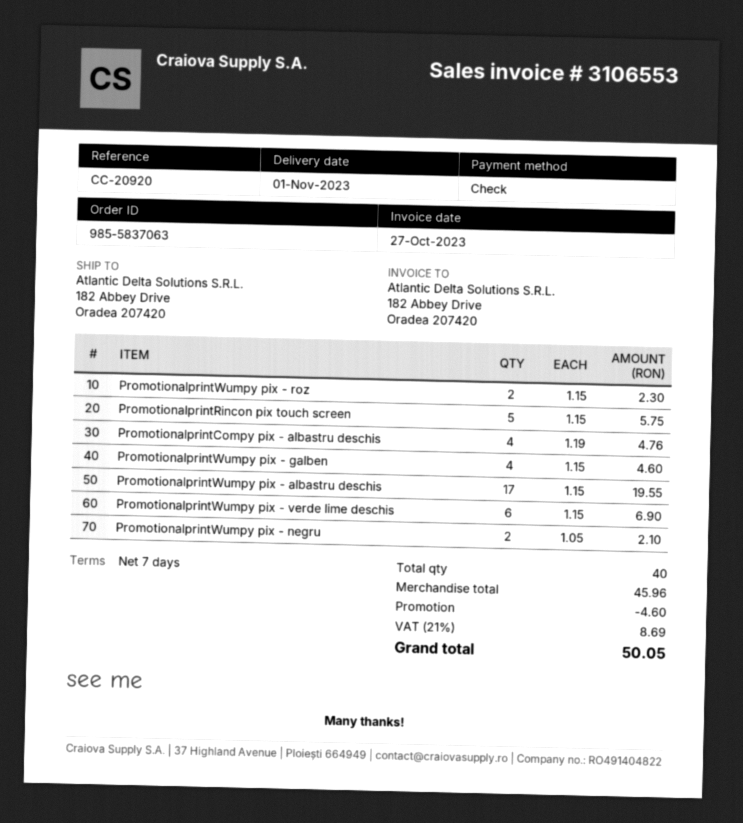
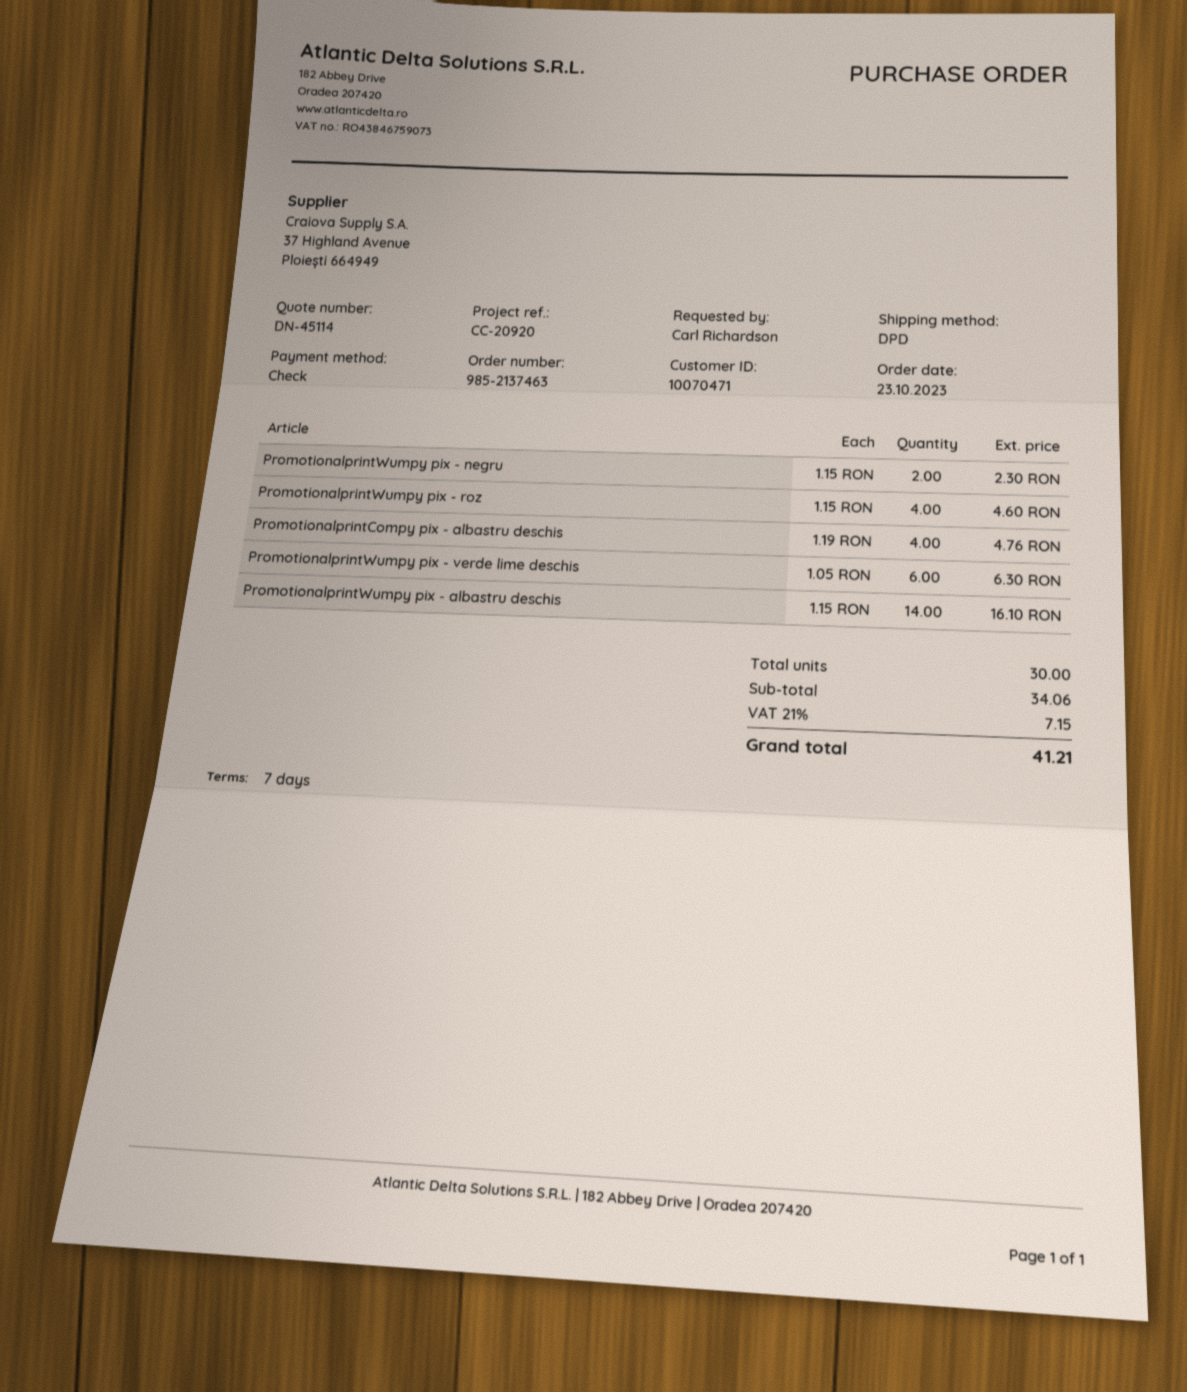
order number: 985-5837063 -> 985-2137463
PromotionalprintWumpy pix - roz: 2 x 1.15 = 2.30 -> 4 x 1.15 = 4.60
PromotionalprintRincon pix touch screen: 5 x 1.15 = 5.75 -> none
PromotionalprintWumpy pix - galben: 4 x 1.15 = 4.60 -> none
PromotionalprintWumpy pix - albastru deschis: 17 x 1.15 = 19.55 -> 14 x 1.15 = 16.10
PromotionalprintWumpy pix - verde lime deschis: 6 x 1.15 = 6.90 -> 6 x 1.05 = 6.30
PromotionalprintWumpy pix - negru: 2 x 1.05 = 2.10 -> 2 x 1.15 = 2.30
total quantity: 40 -> 30
subtotal: 45.96 -> 34.06
discount: 4.60 -> none
tax: 21% = 8.69 -> 21% = 7.15
total: 50.05 -> 41.21

